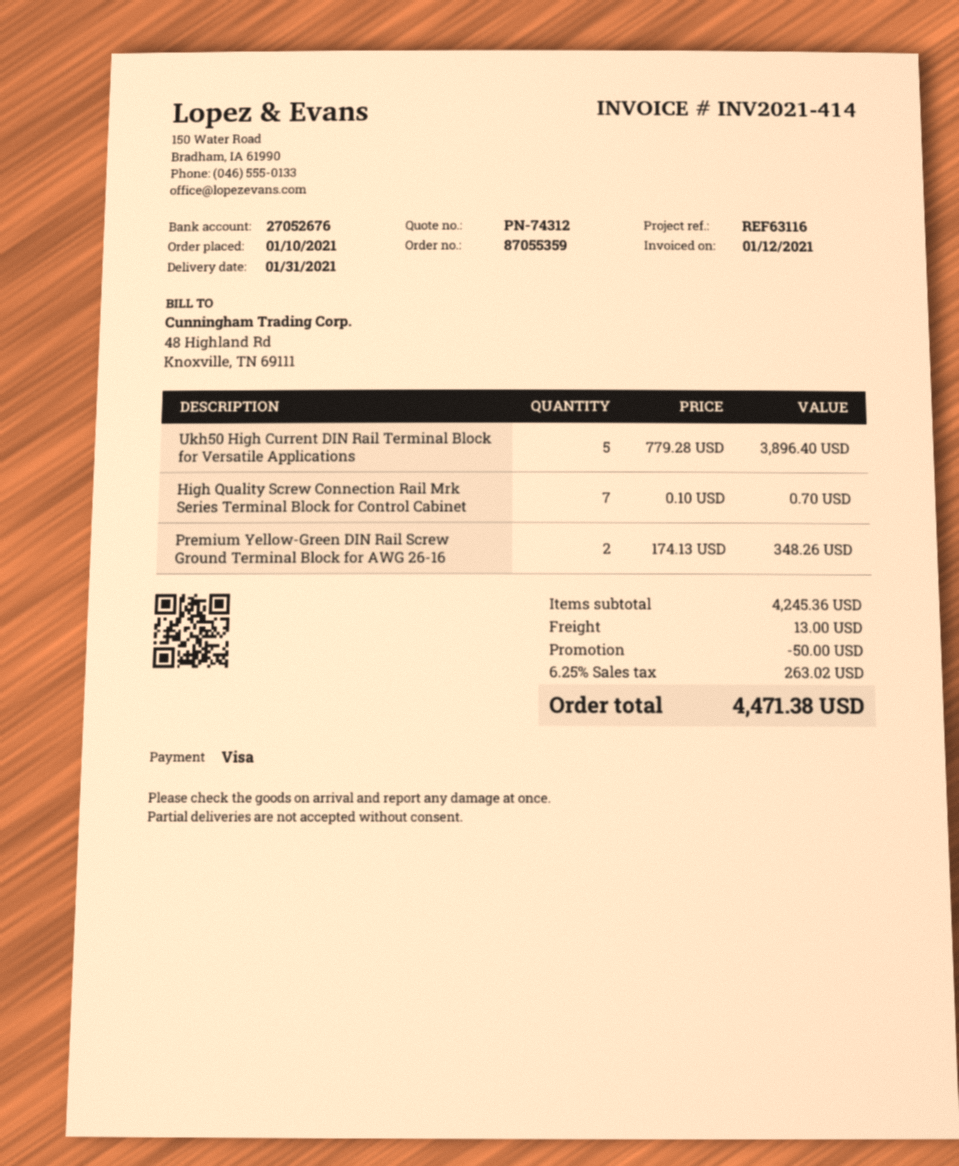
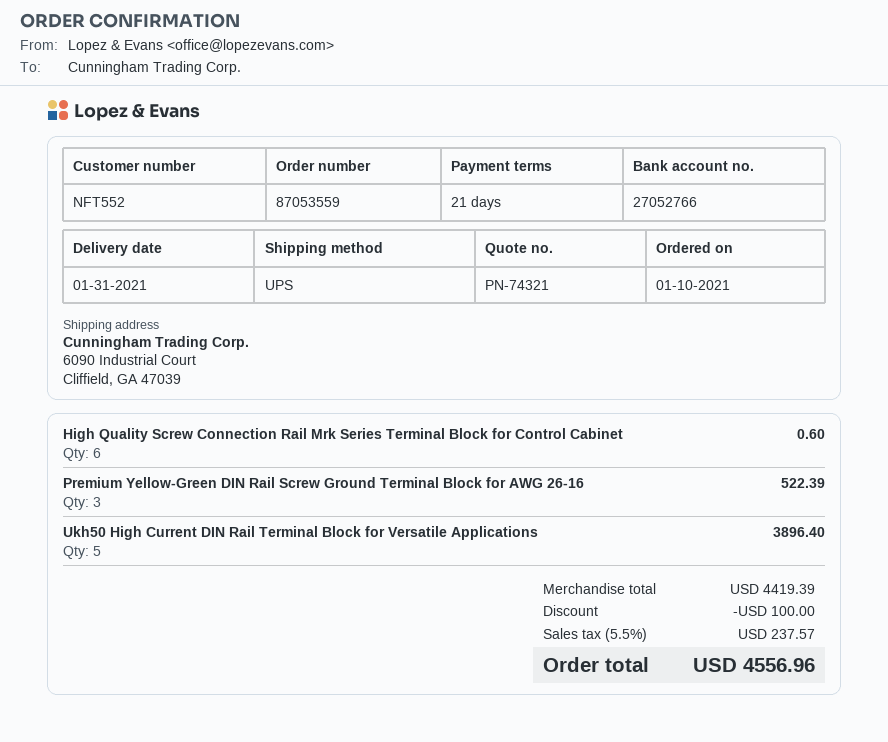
quote number: PN-74312 -> PN-74321
order number: 87055359 -> 87053559
bank account: 27052676 -> 27052766
High Quality Screw Connection Rail Mrk Series Terminal Block for Control Cabinet: 7 for 0.70 -> 6 for 0.60
Premium Yellow-Green DIN Rail Screw Ground Terminal Block for AWG 26-16: 2 for 348.26 -> 3 for 522.39
subtotal: 4245.36 -> 4419.39
discount: 50.00 -> 100.00
shipping: 13.00 -> none
tax: 6.25% = 263.02 -> 5.5% = 237.57
total: 4471.38 -> 4556.96

